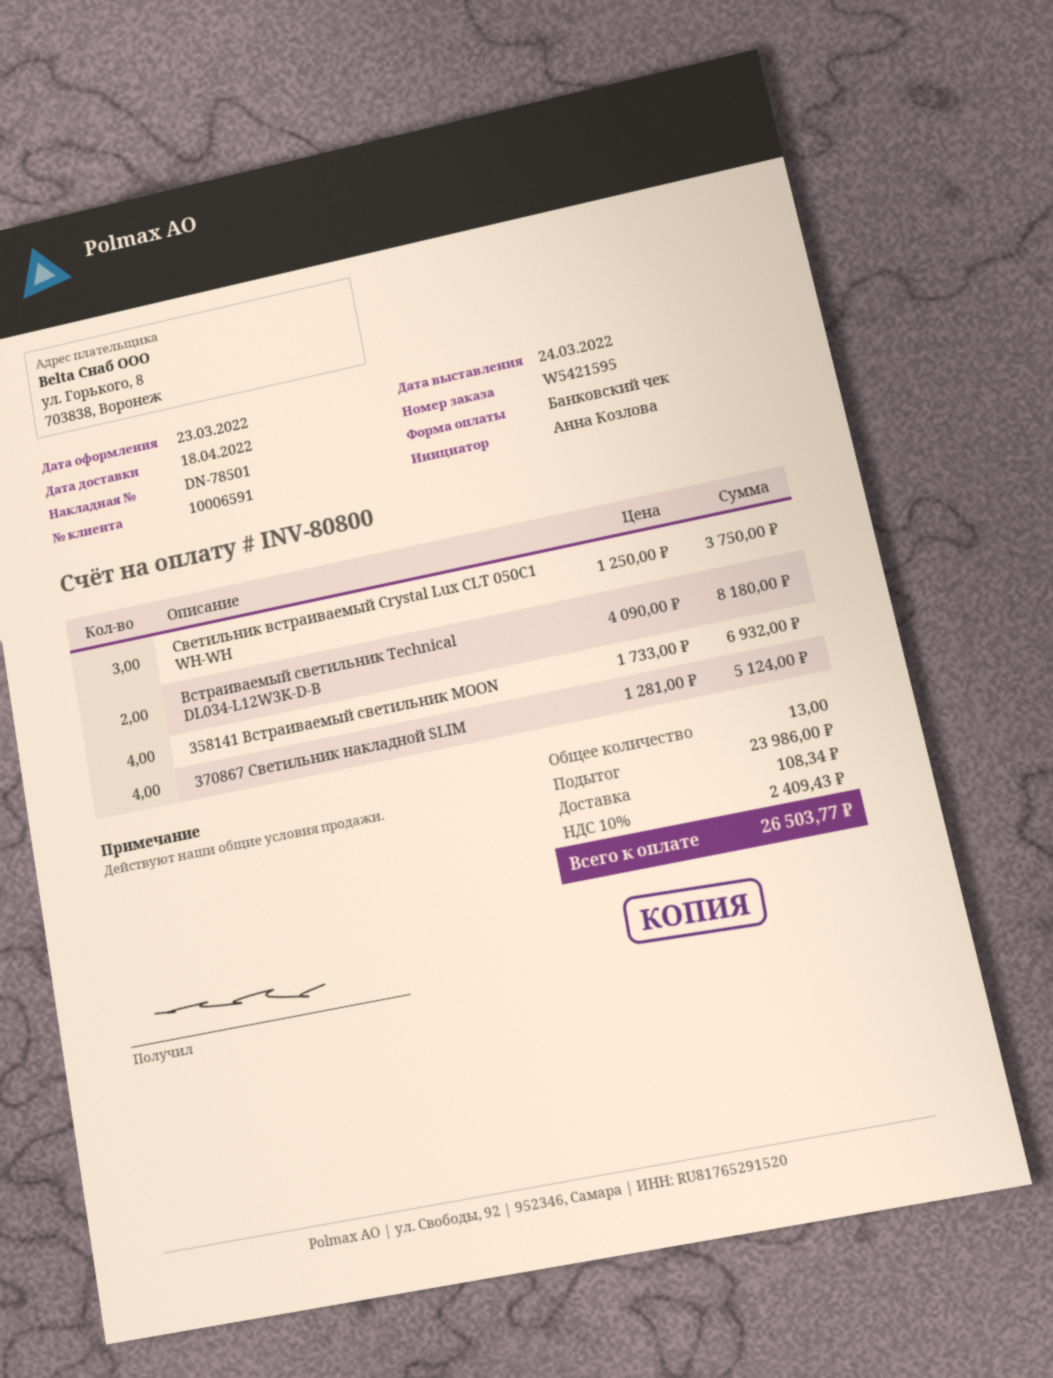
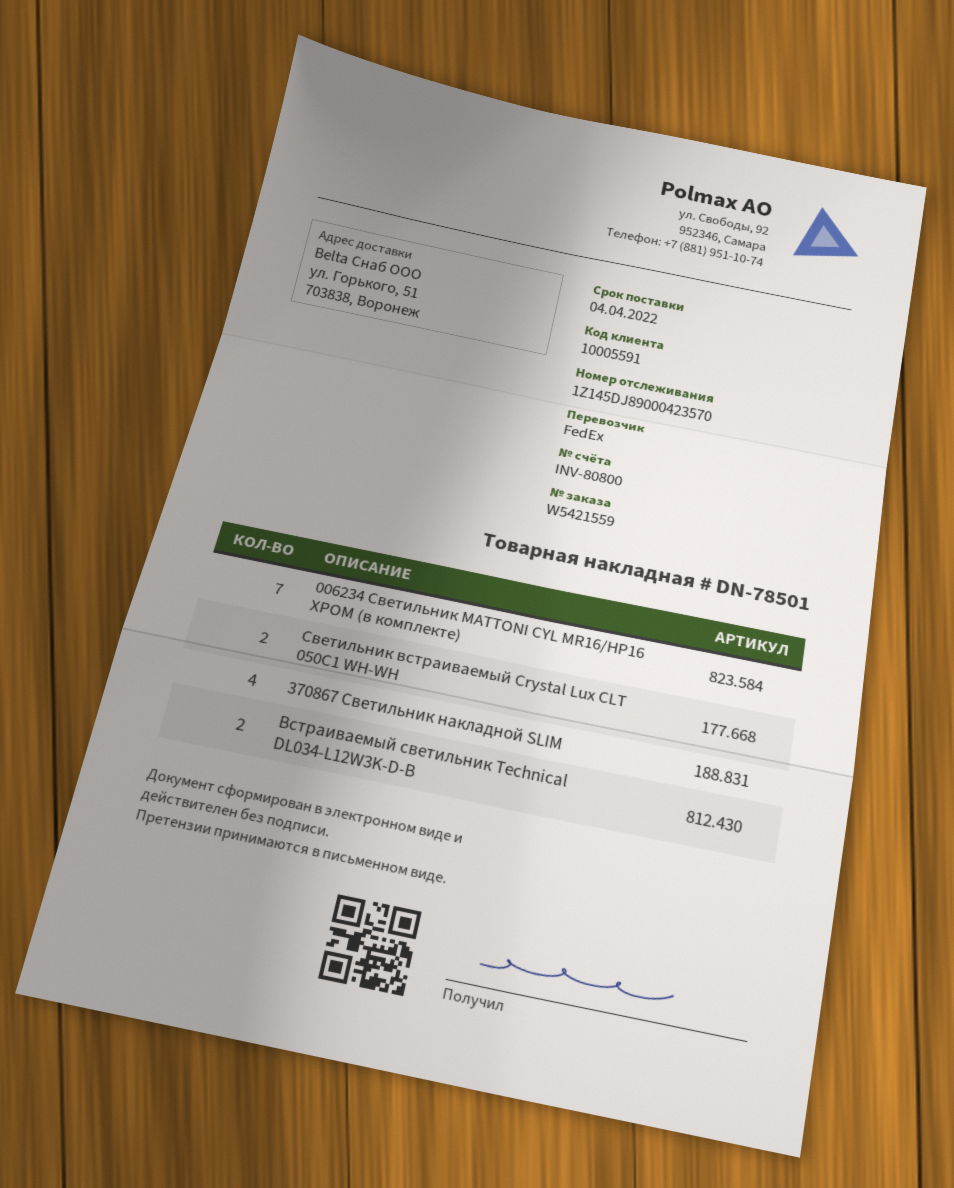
order number: W5421595 -> W5421559
delivery date: 2022-04-18 -> 2022-04-04
customer number: 10006591 -> 10005591
Светильник встраиваемый Crystal Lux CLT 050C1 WH-WH: 3 -> 2
358141 Встраиваемый светильник MOON: 4 -> none
006234 Светильник MATTONI CYL MR16/HP16 ХРОМ (в комплекте): none -> 7

